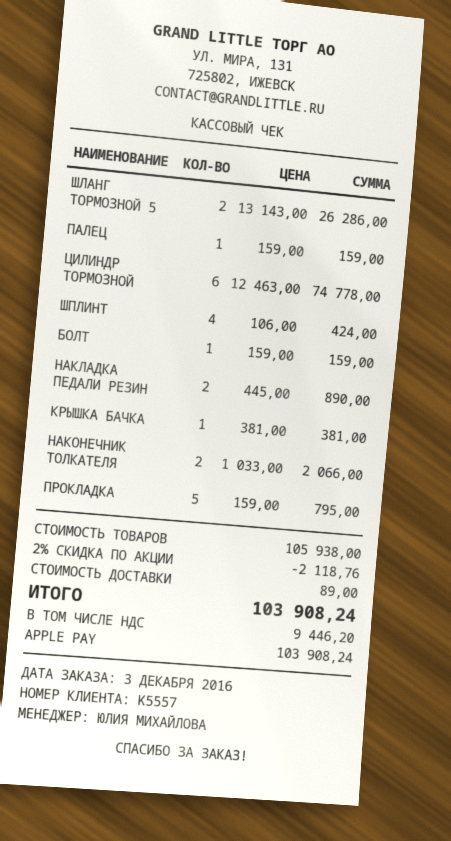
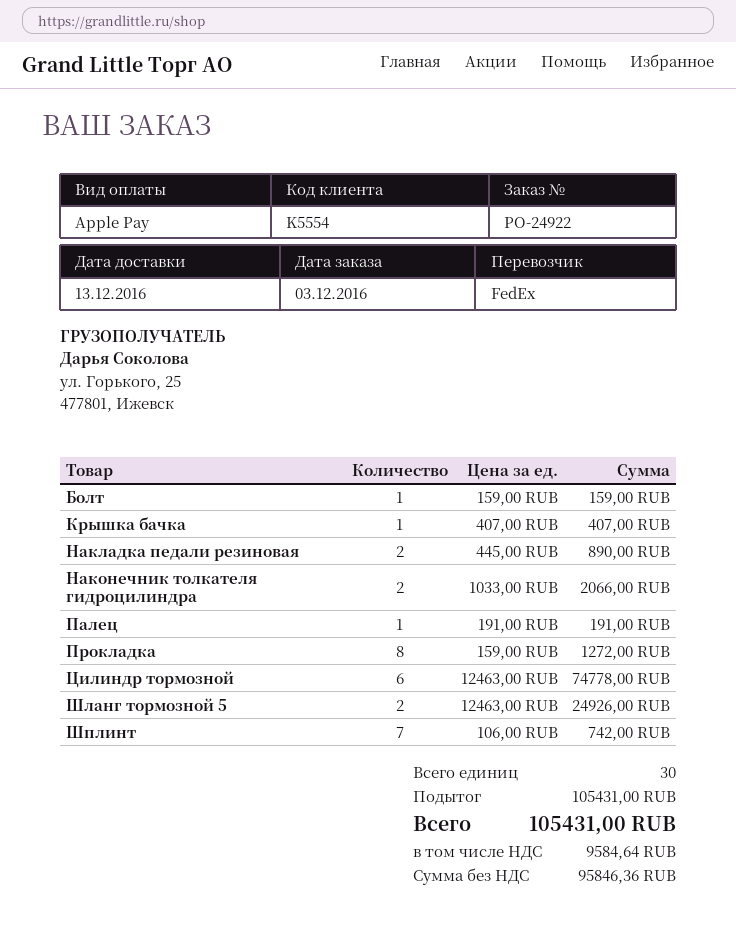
customer number: K5557 -> K5554
ШЛАНГ ТОРМОЗНОЙ 5: 2 x 13143.00 = 26286.00 -> 2 x 12463.00 = 24926.00
ПАЛЕЦ: 1 x 159.00 = 159.00 -> 1 x 191.00 = 191.00
ШПЛИНТ: 4 x 106.00 = 424.00 -> 7 x 106.00 = 742.00
КРЫШКА БАЧКА: 1 x 381.00 = 381.00 -> 1 x 407.00 = 407.00
ПРОКЛАДКА: 5 x 159.00 = 795.00 -> 8 x 159.00 = 1272.00
subtotal: 105938.00 -> 105431.00
discount: 2% = 2118.76 -> none
shipping: 89.00 -> none
tax: 9446.20 -> 9584.64
total: 103908.24 -> 105431.00

